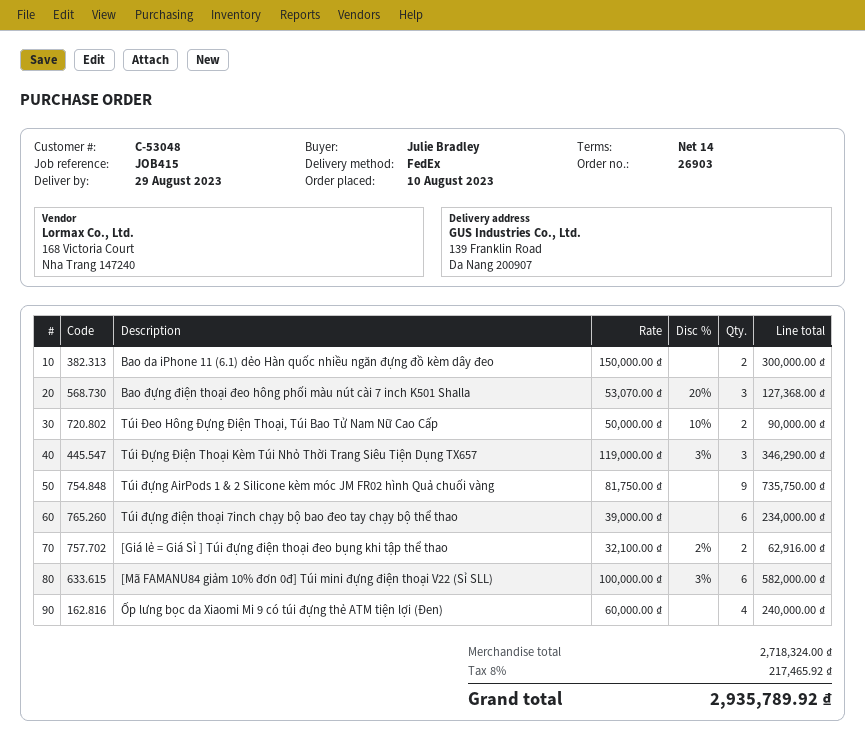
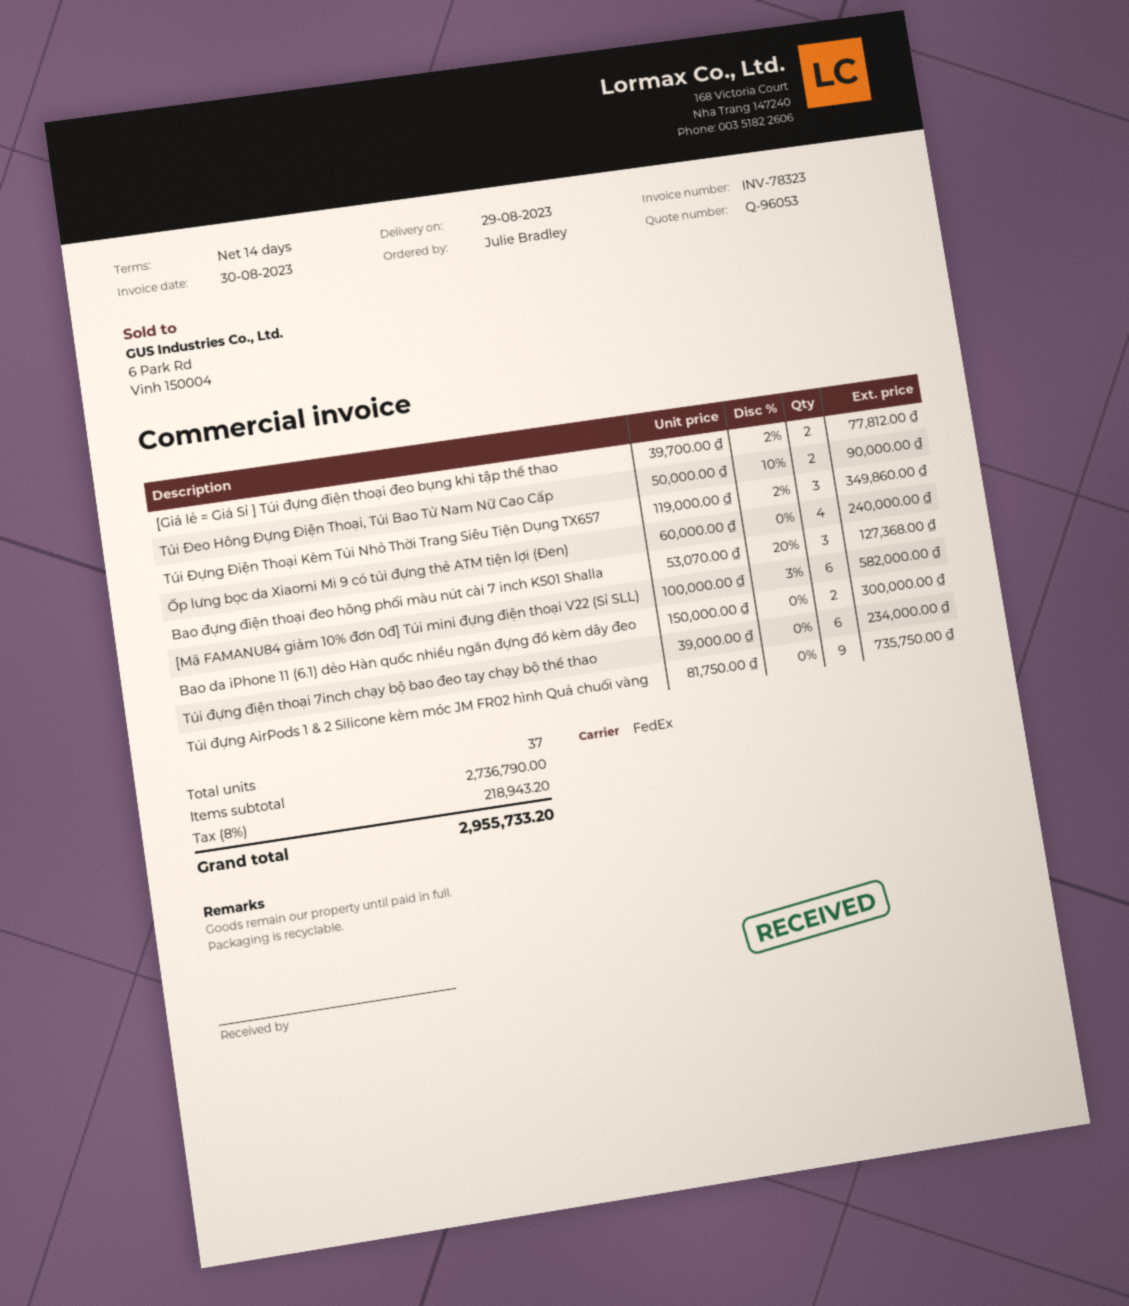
Túi Đựng Điện Thoại Kèm Túi Nhỏ Thời Trang Siêu Tiện Dụng TX657: 3 x 119000.00 - 3% = 346290.00 -> 3 x 119000.00 - 2% = 349860.00
[Giá lẻ = Giá Sỉ ] Túi đựng điện thoại đeo bụng khi tập thể thao: 2 x 32100.00 - 2% = 62916.00 -> 2 x 39700.00 - 2% = 77812.00
subtotal: 2718324.00 -> 2736790.00
tax: 8% = 217465.92 -> 8% = 218943.20
total: 2935789.92 -> 2955733.20

